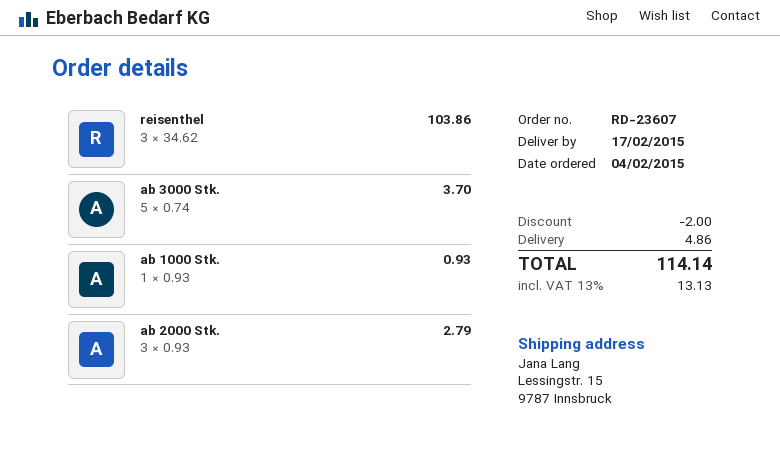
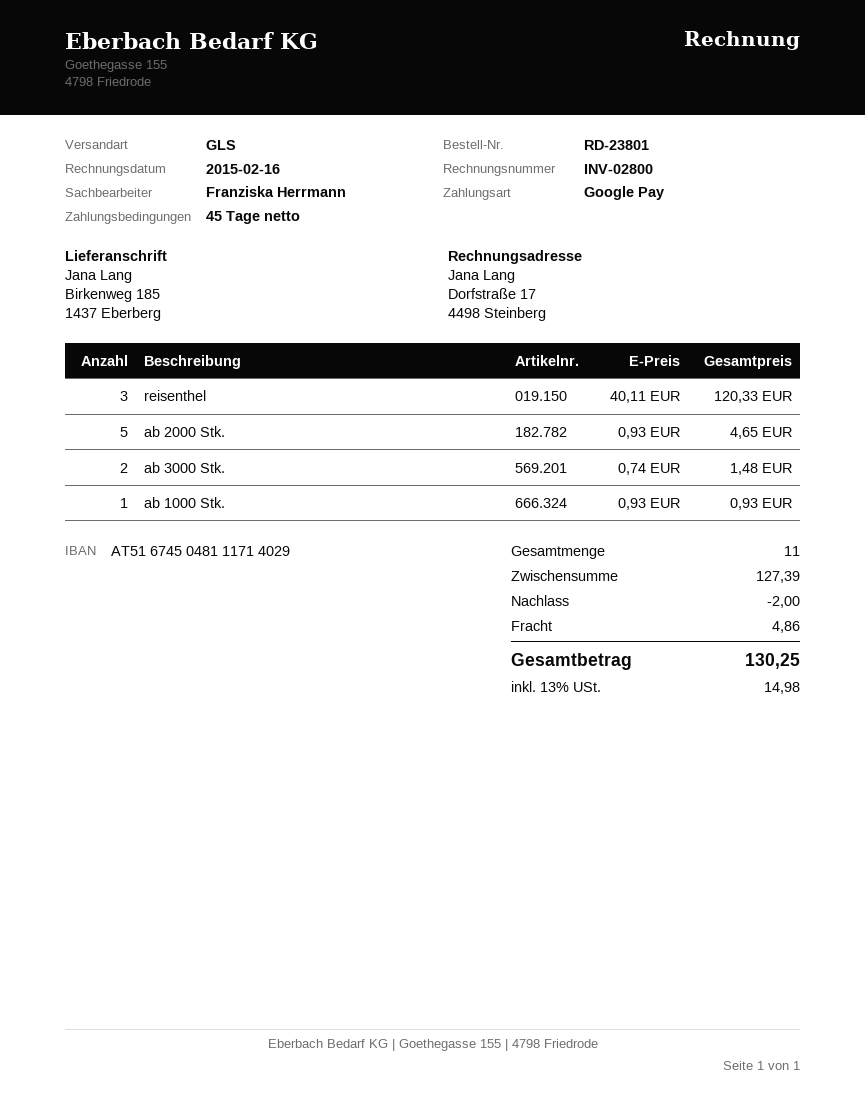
order number: RD-23607 -> RD-23801
ship to: Lessingstr. 15, 9787 Innsbruck -> Birkenweg 185, 1437 Eberberg
reisenthel: 3 x 34.62 = 103.86 -> 3 x 40.11 = 120.33
ab 3000 Stk.: 5 x 0.74 = 3.70 -> 2 x 0.74 = 1.48
ab 2000 Stk.: 3 x 0.93 = 2.79 -> 5 x 0.93 = 4.65
tax: 13% = 13.13 -> 13% = 14.98
total: 114.14 -> 130.25

